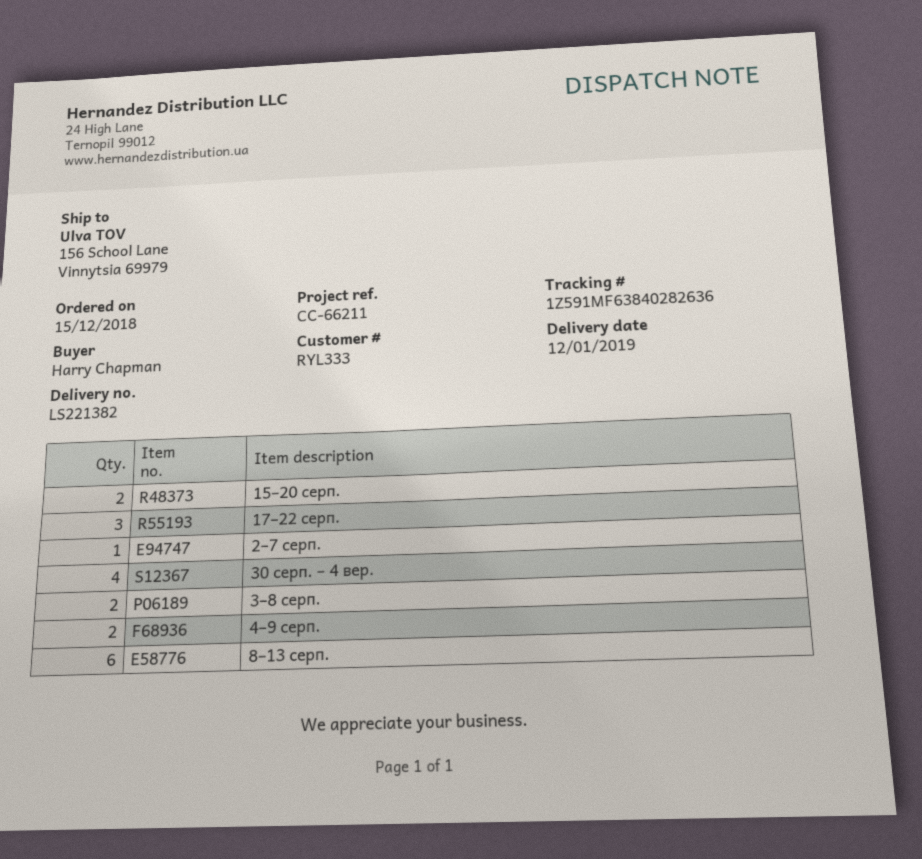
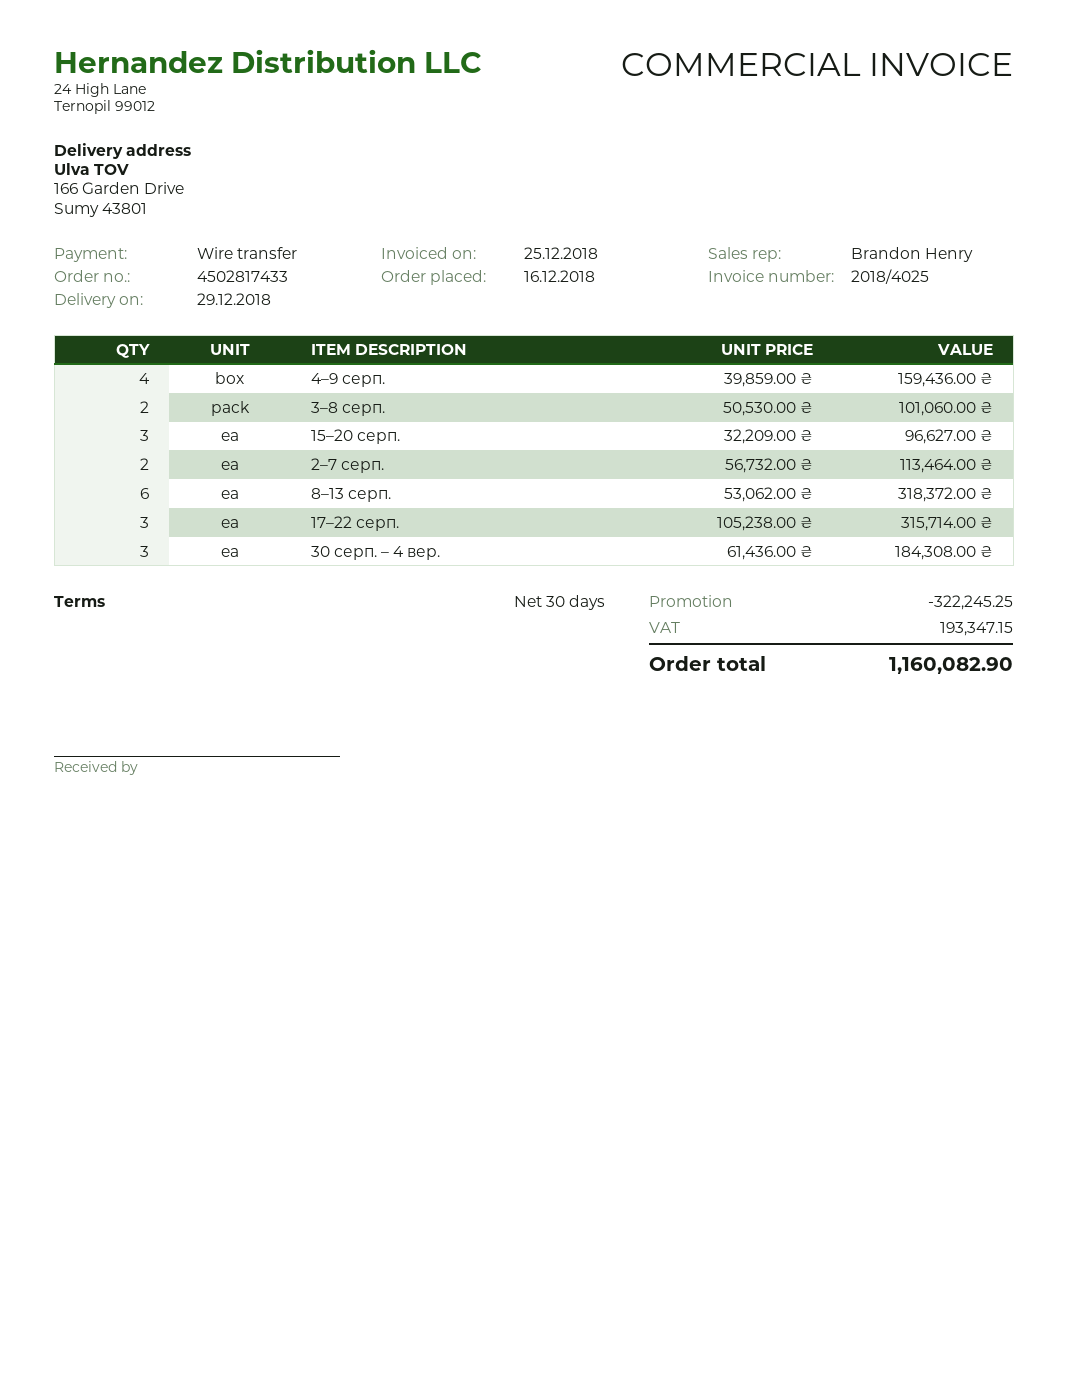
order date: 2018-12-15 -> 2018-12-16
delivery date: 2019-01-12 -> 2018-12-29
ship to: 156 School Lane, Vinnytsia 69979 -> 166 Garden Drive, Sumy 43801
15–20 серп.: 2 -> 3
2–7 серп.: 1 -> 2
30 серп. – 4 вер.: 4 -> 3
4–9 серп.: 2 -> 4

